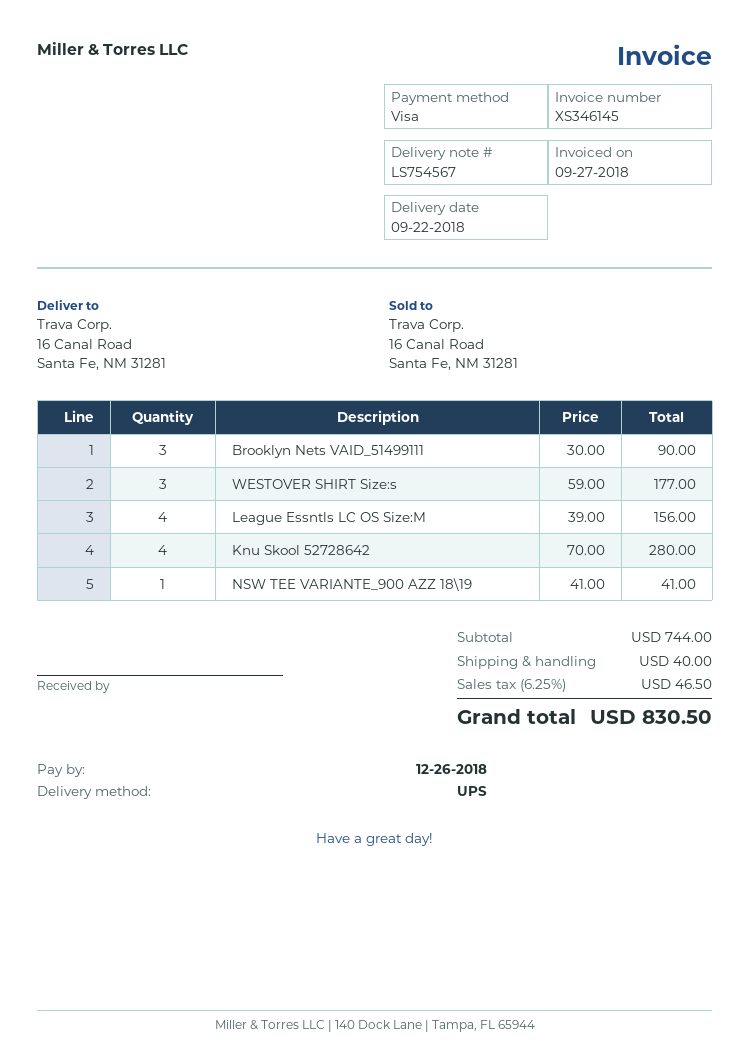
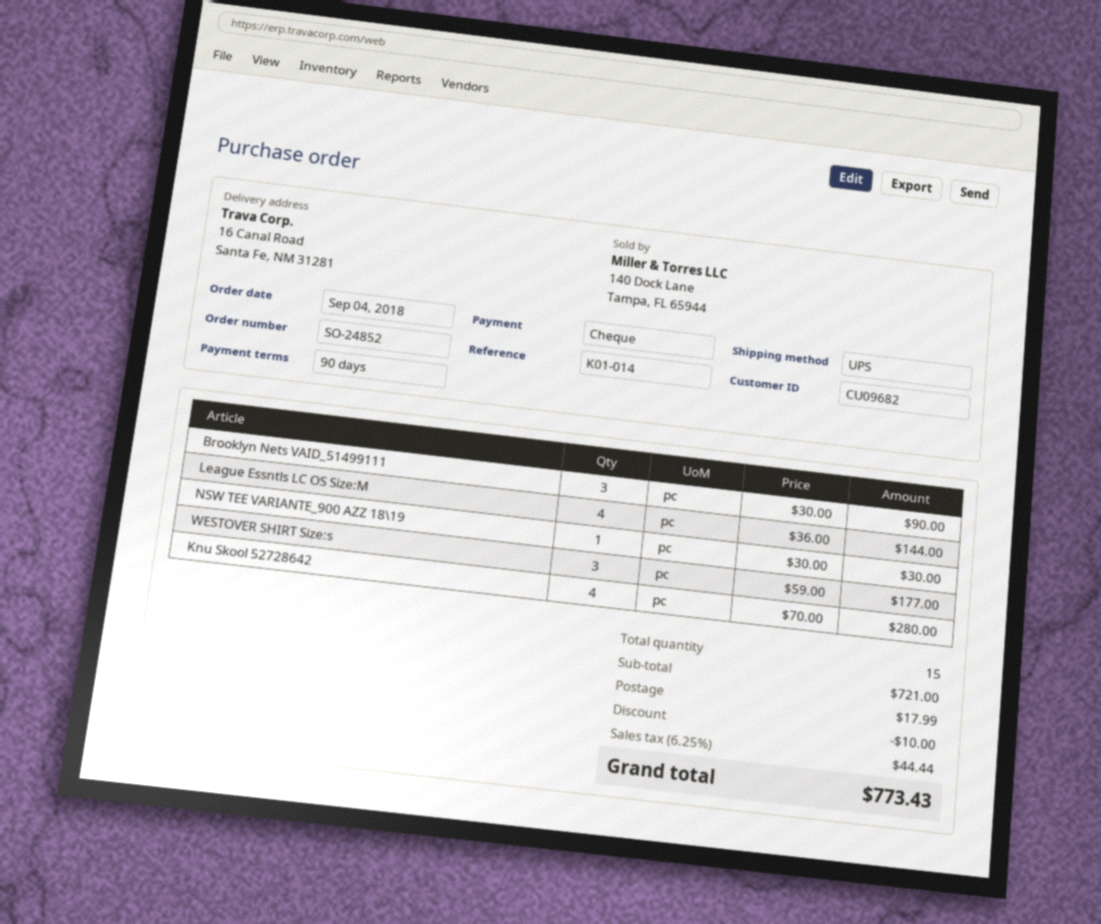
payment method: Visa -> cheque
League Essntls LC OS Size:M: 4 x 39.00 = 156.00 -> 4 x 36.00 = 144.00
NSW TEE VARIANTE_900 AZZ 18\19: 1 x 41.00 = 41.00 -> 1 x 30.00 = 30.00
subtotal: 744.00 -> 721.00
discount: none -> 10.00
shipping: 40.00 -> 17.99
tax: 6.25% = 46.50 -> 6.25% = 44.44
total: 830.50 -> 773.43

